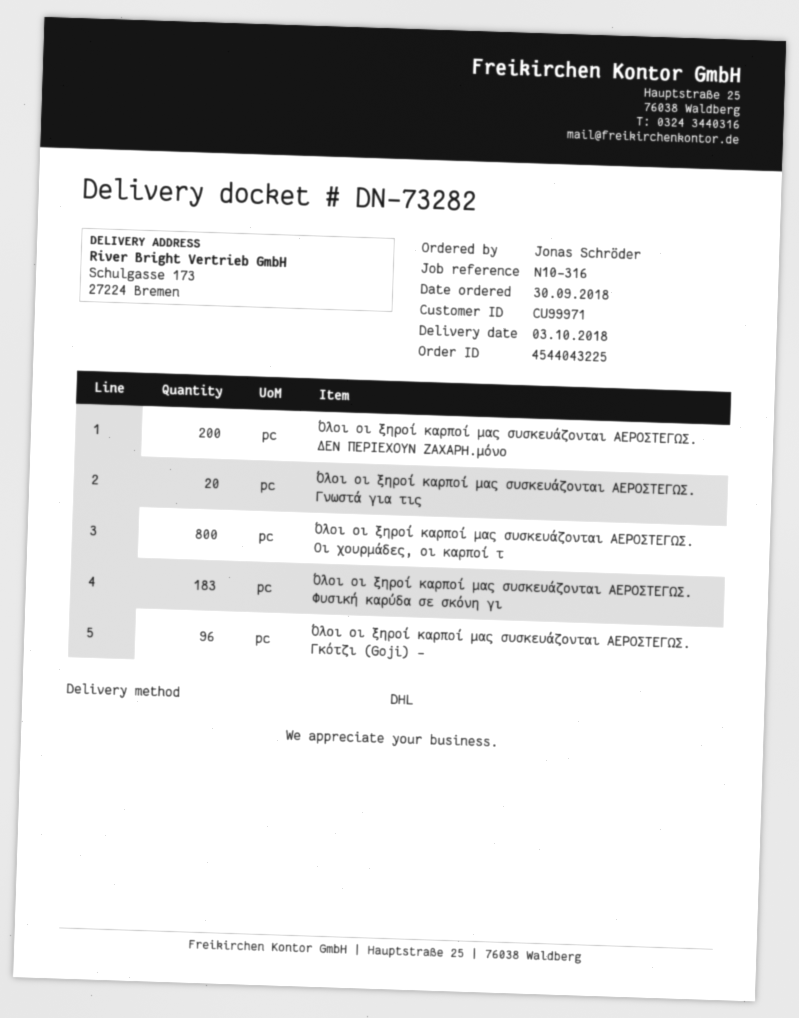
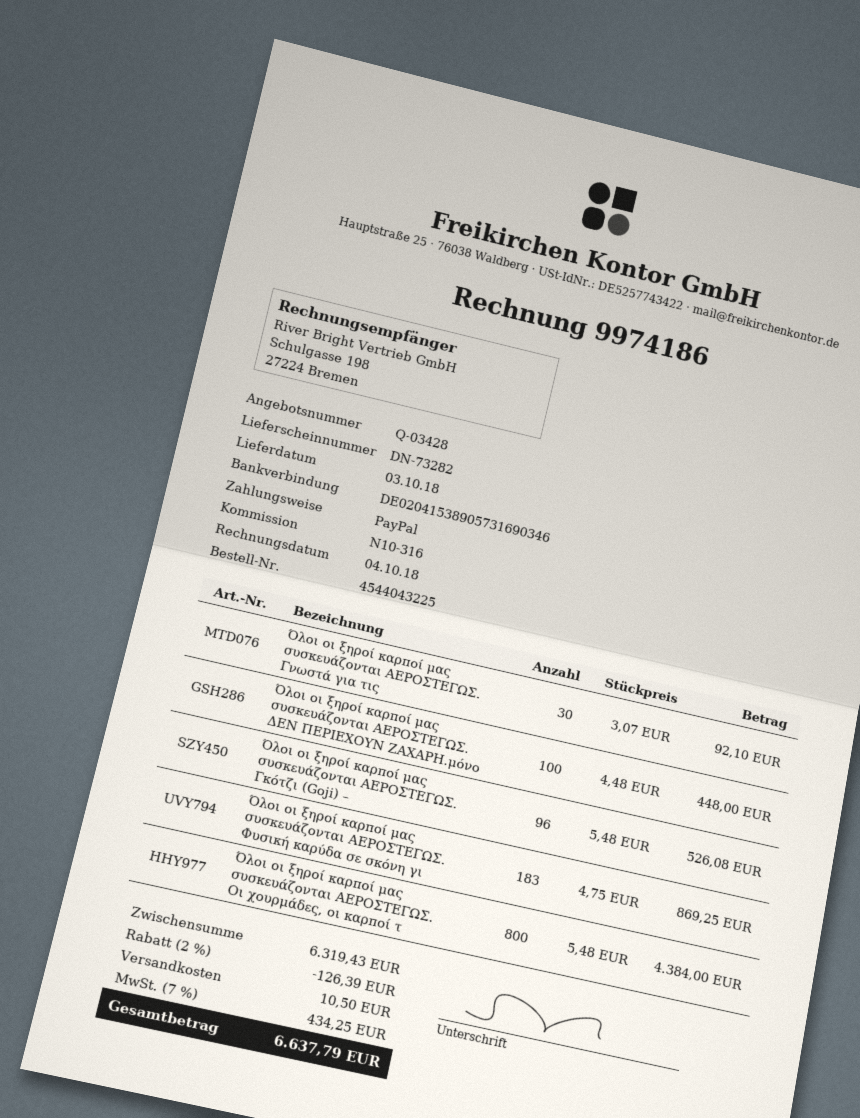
Όλοι οι ξηροί καρποί μας συσκευάζονται ΑΕΡΟΣΤΕΓΩΣ. ΔΕΝ ΠΕΡΙΕΧΟΥΝ ΖΑΧΑΡΗ.μόνο: 200 -> 100
Όλοι οι ξηροί καρποί μας συσκευάζονται ΑΕΡΟΣΤΕΓΩΣ. Γνωστά για τις: 20 -> 30

